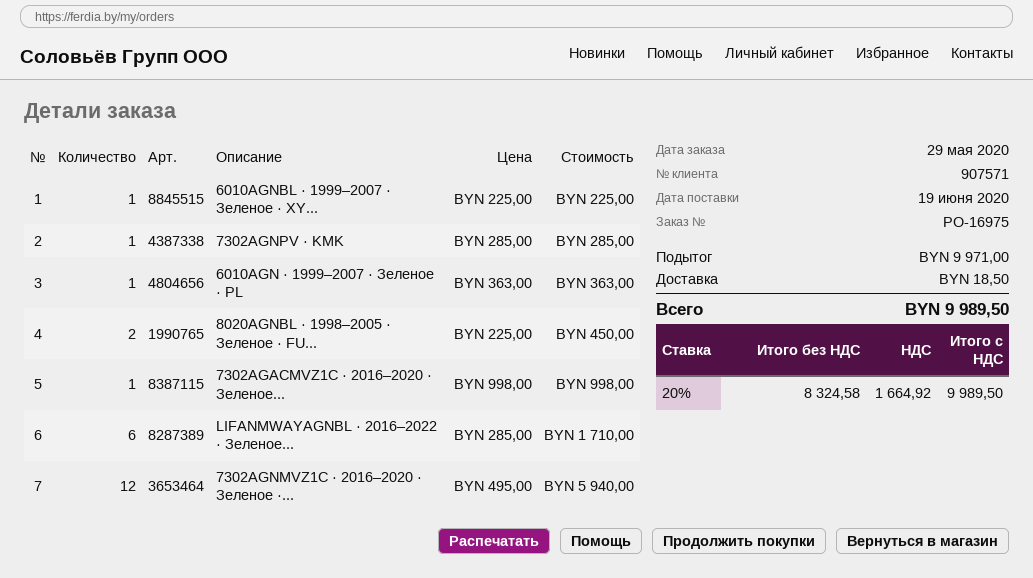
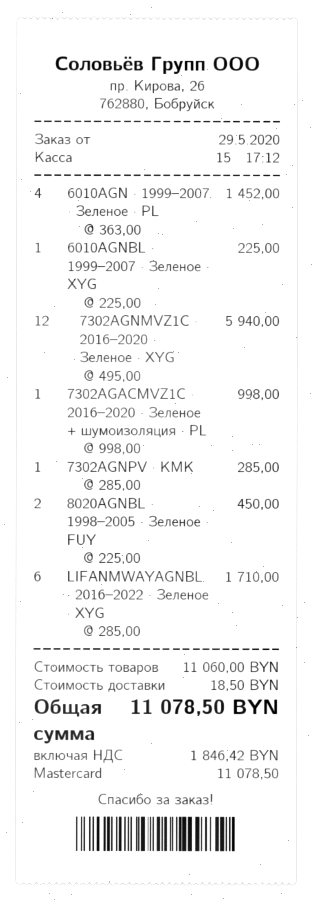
6010AGN · 1999–2007 · Зеленое · PL: 1 x 363.00 = 363.00 -> 4 x 363.00 = 1452.00
subtotal: 9971.00 -> 11060.00
tax: 1664.92 -> 1846.42
total: 9989.50 -> 11078.50

